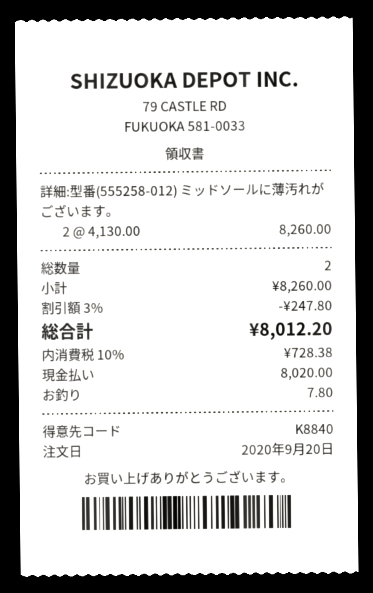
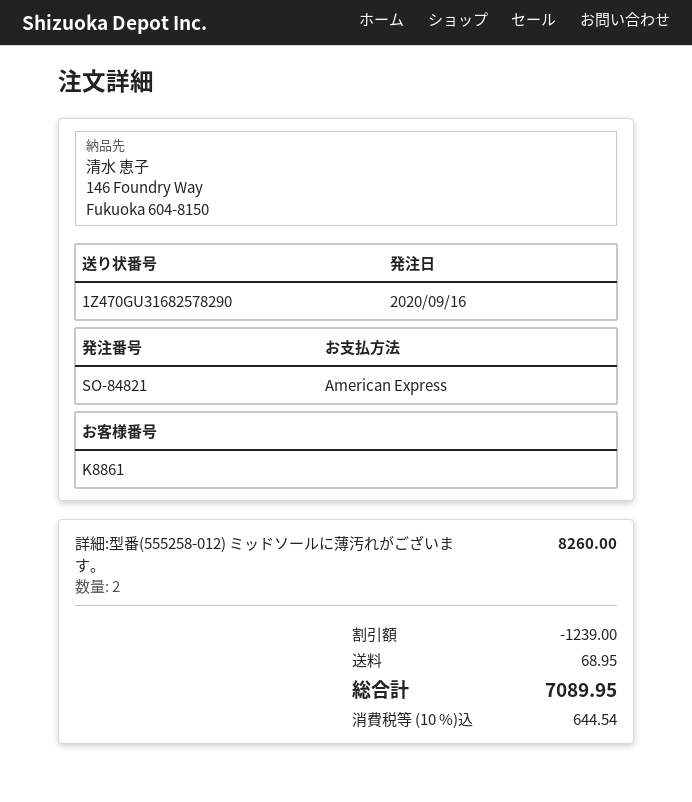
order date: 2020-09-20 -> 2020-09-16
customer number: K8840 -> K8861
payment method: cash -> American Express
discount: 247.80 -> 1239.00
shipping: none -> 68.95
tax: 10% = 728.38 -> 10% = 644.54
total: 8012.20 -> 7089.95

